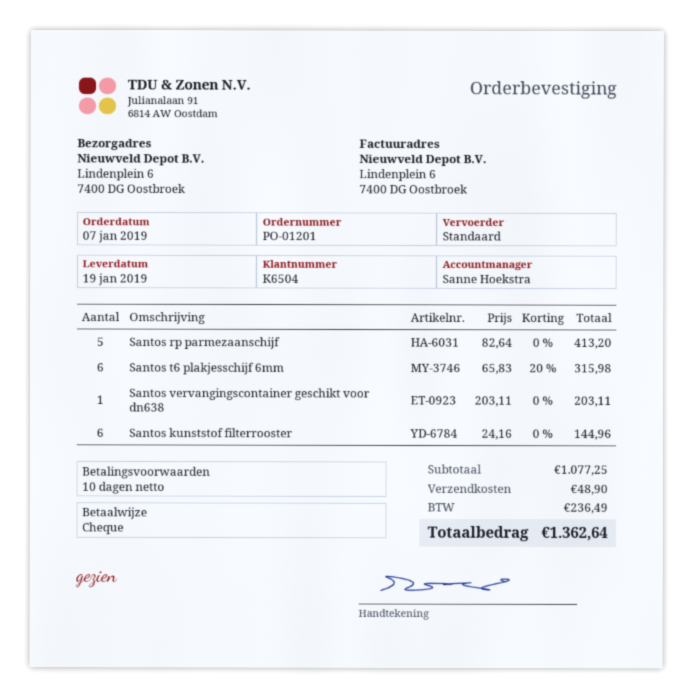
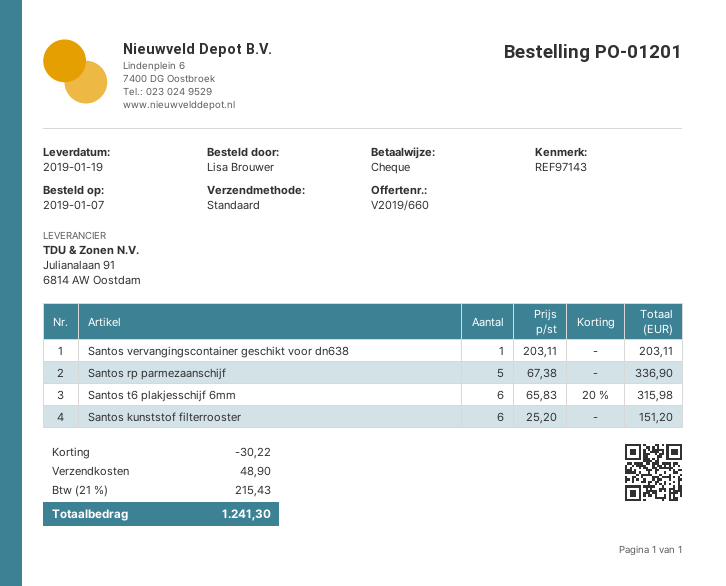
Santos rp parmezaanschijf: 5 x 82.64 = 413.20 -> 5 x 67.38 = 336.90
Santos kunststof filterrooster: 6 x 24.16 = 144.96 -> 6 x 25.20 = 151.20
discount: none -> 30.22
tax: 236.49 -> 215.43
total: 1362.64 -> 1241.30

